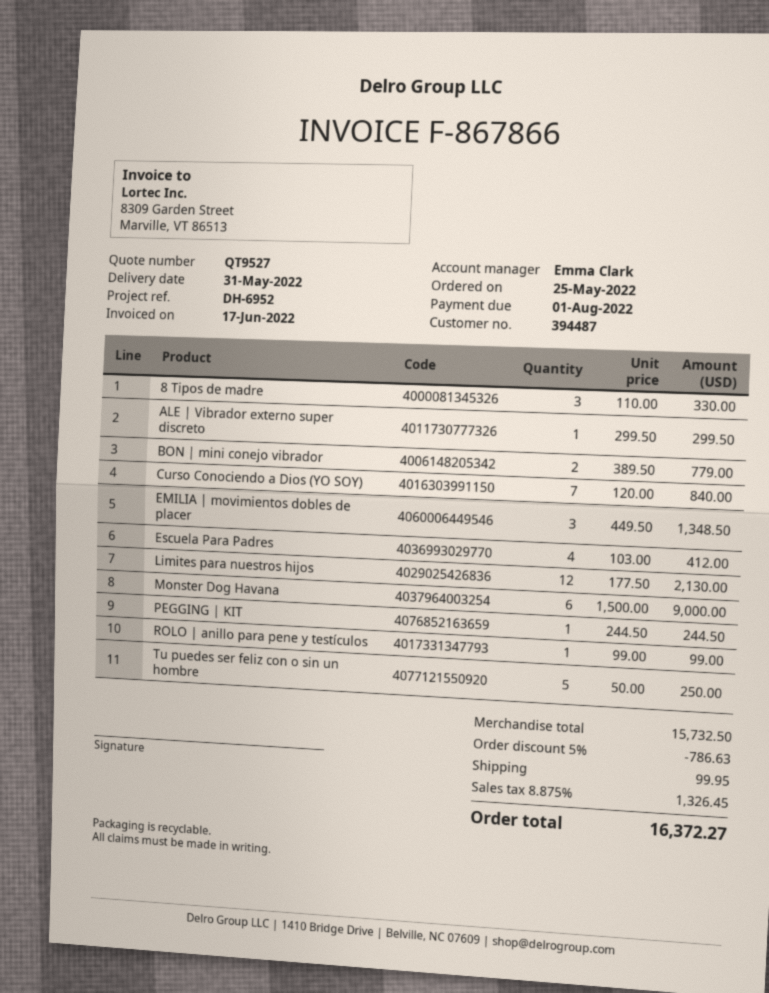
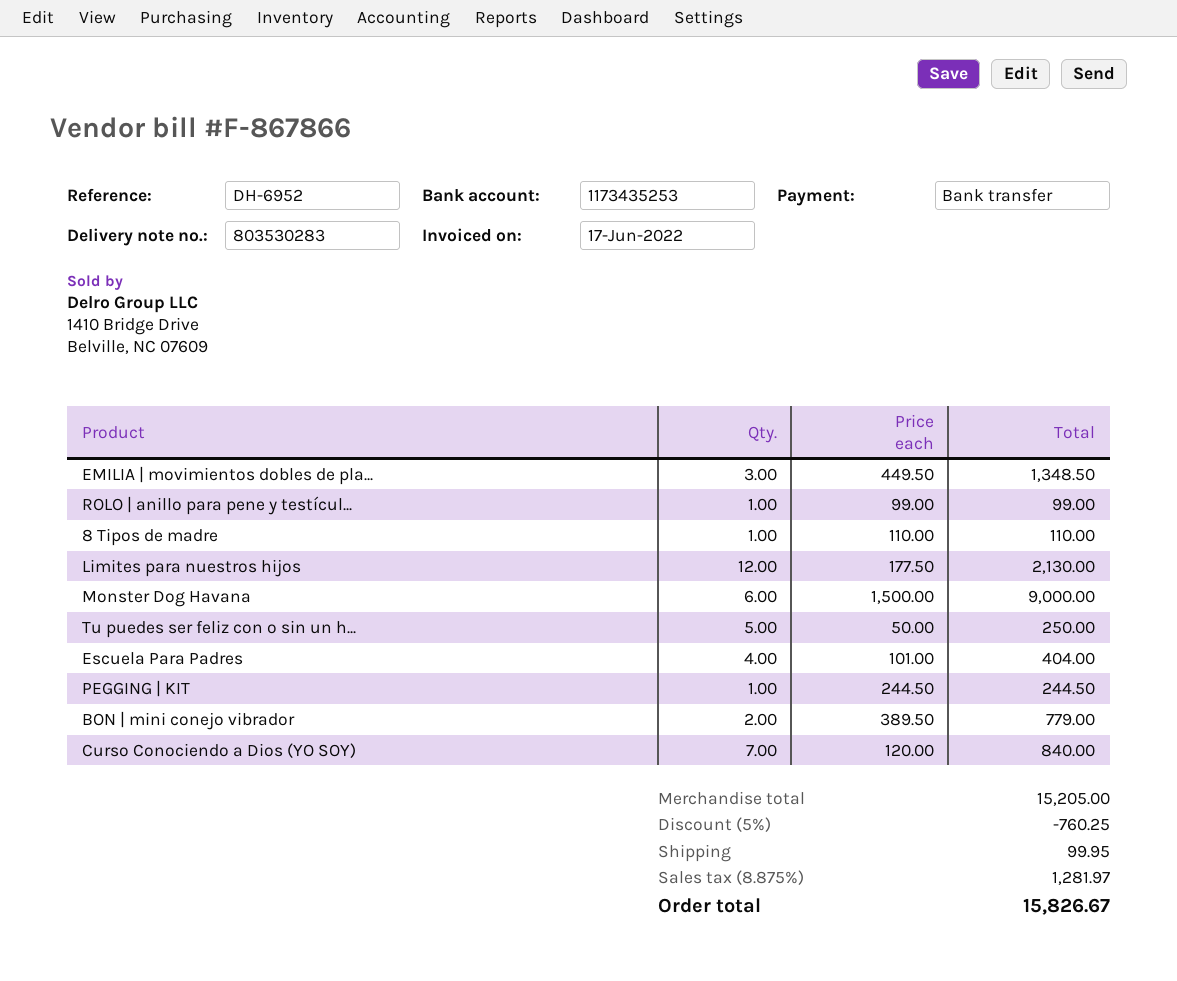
8 Tipos de madre: 3 x 110.00 = 330.00 -> 1 x 110.00 = 110.00
ALE | Vibrador externo super discreto: 1 x 299.50 = 299.50 -> none
Escuela Para Padres: 4 x 103.00 = 412.00 -> 4 x 101.00 = 404.00
subtotal: 15732.50 -> 15205.00
discount: 5% = 786.63 -> 5% = 760.25
tax: 8.875% = 1326.45 -> 8.875% = 1281.97
total: 16372.27 -> 15826.67

